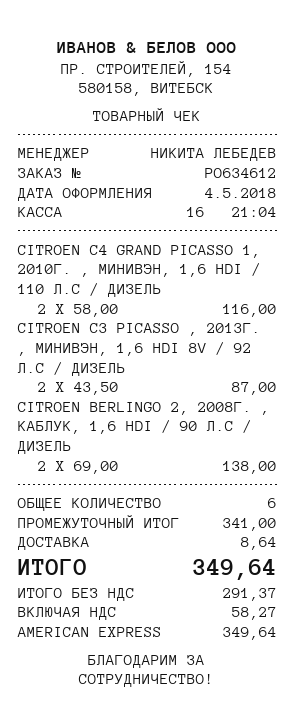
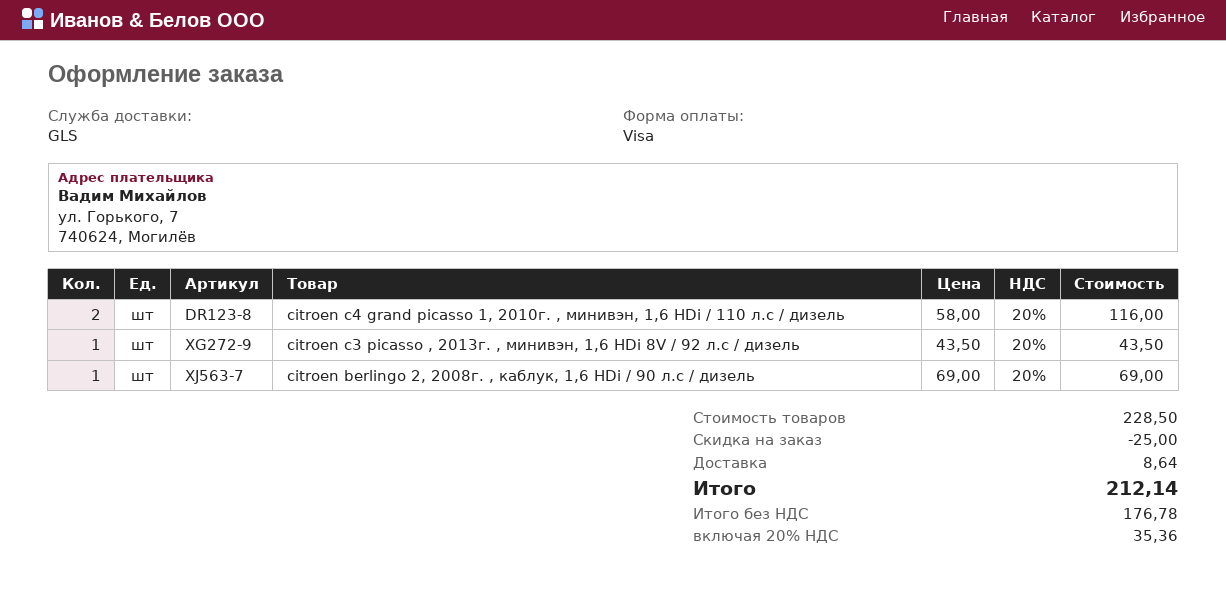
payment method: American Express -> Visa
CITROEN C3 PICASSO , 2013Г. , МИНИВЭН, 1,6 HDI 8V / 92 Л.С / ДИЗЕЛЬ: 2 x 43.50 = 87.00 -> 1 x 43.50 = 43.50
CITROEN BERLINGO 2, 2008Г. , КАБЛУК, 1,6 HDI / 90 Л.С / ДИЗЕЛЬ: 2 x 69.00 = 138.00 -> 1 x 69.00 = 69.00
subtotal: 341.00 -> 228.50
discount: none -> 25.00
net: 291.37 -> 176.78
tax: 58.27 -> 35.36
total: 349.64 -> 212.14

